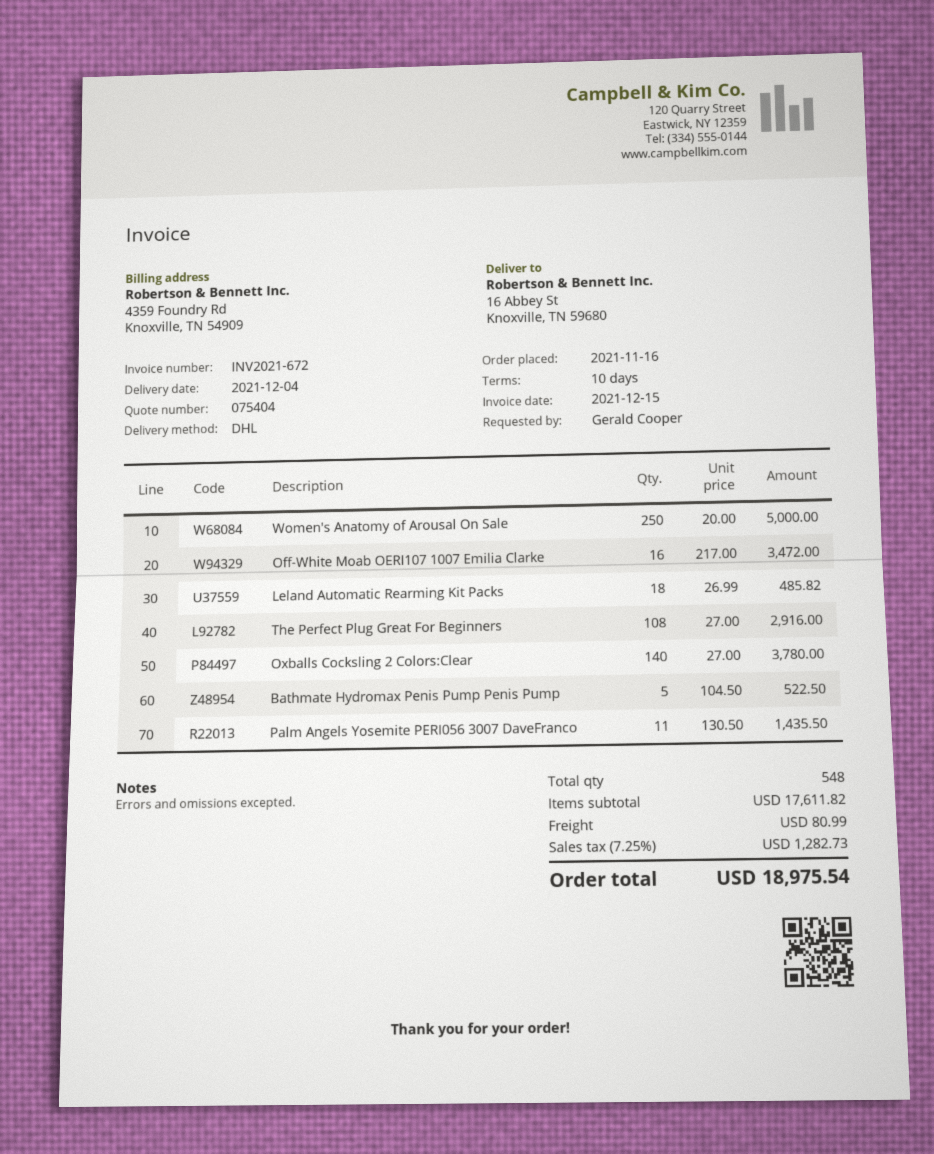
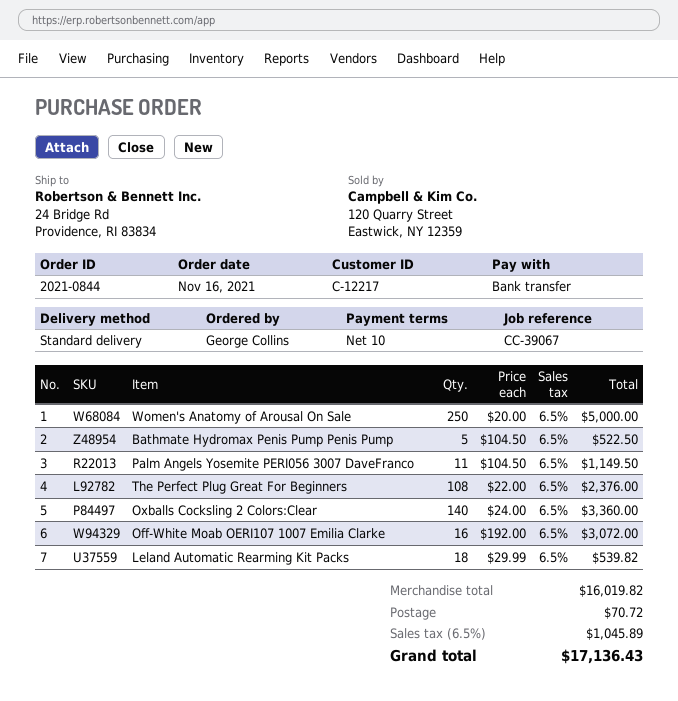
ordered by: Gerald Cooper -> George Collins
shipping method: DHL -> standard
ship to: 16 Abbey St, Knoxville, TN 59680 -> 24 Bridge Rd, Providence, RI 83834
Off-White Moab OERI107 1007 Emilia Clarke: 16 x 217.00 = 3472.00 -> 16 x 192.00 = 3072.00
Leland Automatic Rearming Kit Packs: 18 x 26.99 = 485.82 -> 18 x 29.99 = 539.82
The Perfect Plug Great For Beginners: 108 x 27.00 = 2916.00 -> 108 x 22.00 = 2376.00
Oxballs Cocksling 2 Colors:Clear: 140 x 27.00 = 3780.00 -> 140 x 24.00 = 3360.00
Palm Angels Yosemite PERI056 3007 DaveFranco: 11 x 130.50 = 1435.50 -> 11 x 104.50 = 1149.50
subtotal: 17611.82 -> 16019.82
shipping: 80.99 -> 70.72
tax: 7.25% = 1282.73 -> 6.5% = 1045.89
total: 18975.54 -> 17136.43

